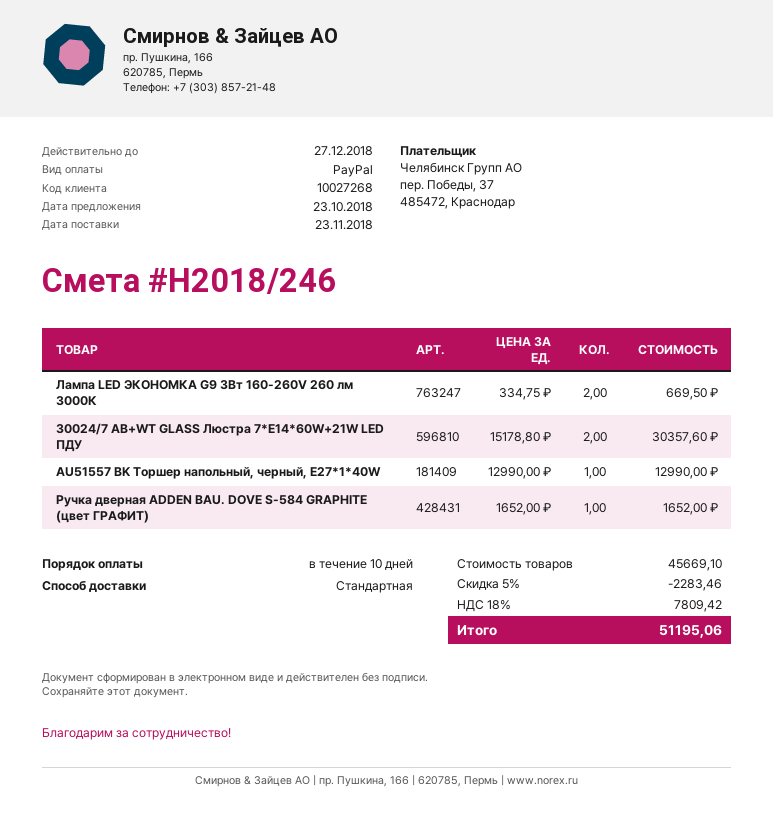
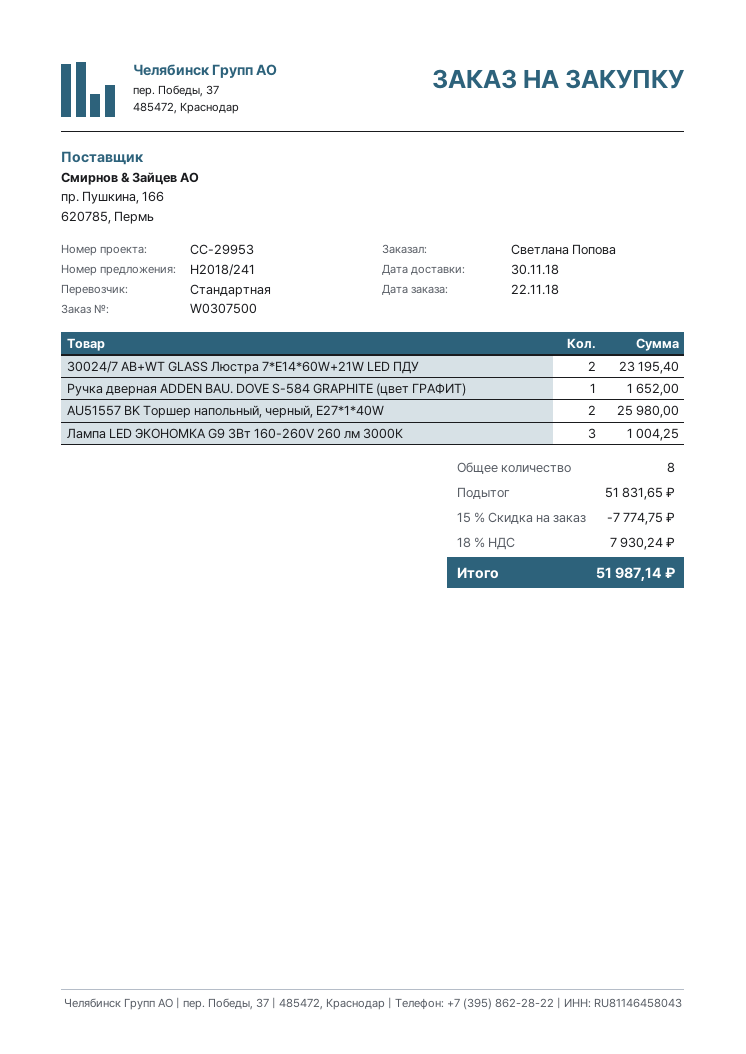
quote number: H2018/246 -> H2018/241
delivery date: 2018-11-23 -> 2018-11-30
Лампа LED ЭКОНОМКА G9 3Вт 160-260V 260 лм 3000К: 2 for 669.50 -> 3 for 1004.25
30024/7 AB+WT GLASS Люстра 7*Е14*60W+21W LED ПДУ: 2 for 30357.60 -> 2 for 23195.40
AU51557 BK Торшер напольный, черный, Е27*1*40W: 1 for 12990.00 -> 2 for 25980.00
subtotal: 45669.10 -> 51831.65
discount: 5% = 2283.46 -> 15% = 7774.75
tax: 18% = 7809.42 -> 18% = 7930.24
total: 51195.06 -> 51987.14

